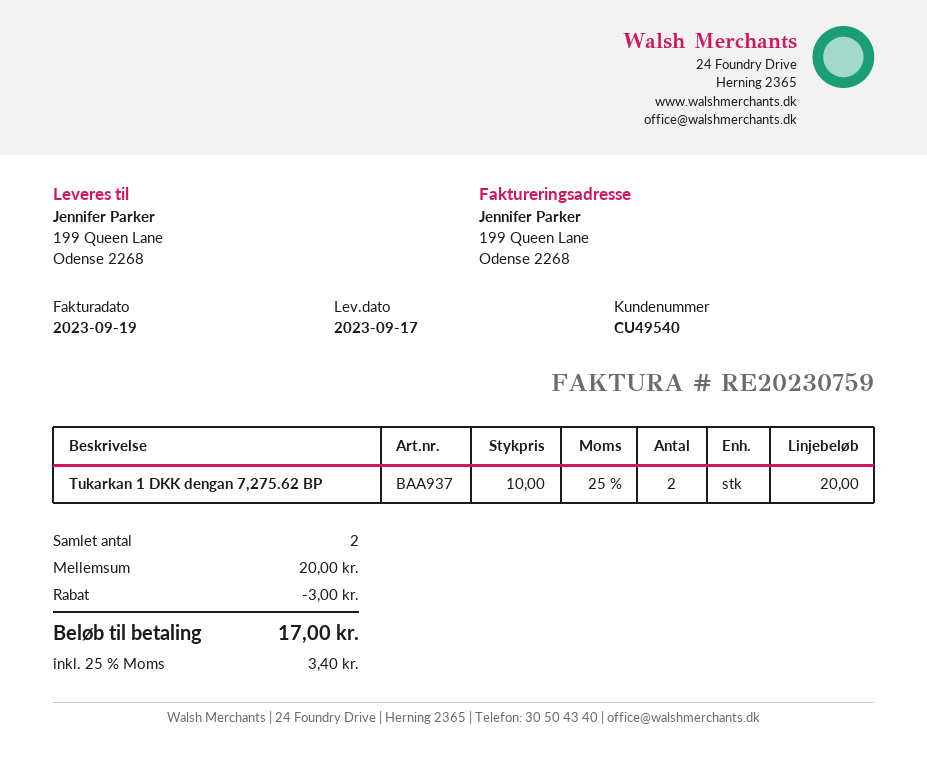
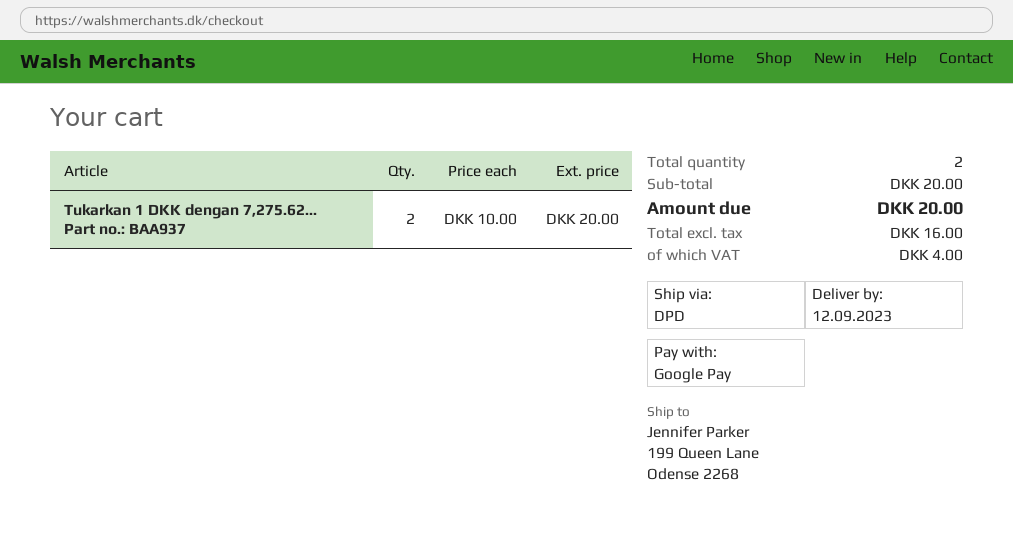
delivery date: 2023-09-17 -> 2023-09-12
discount: 3.00 -> none
tax: 3.40 -> 4.00
total: 17.00 -> 20.00

